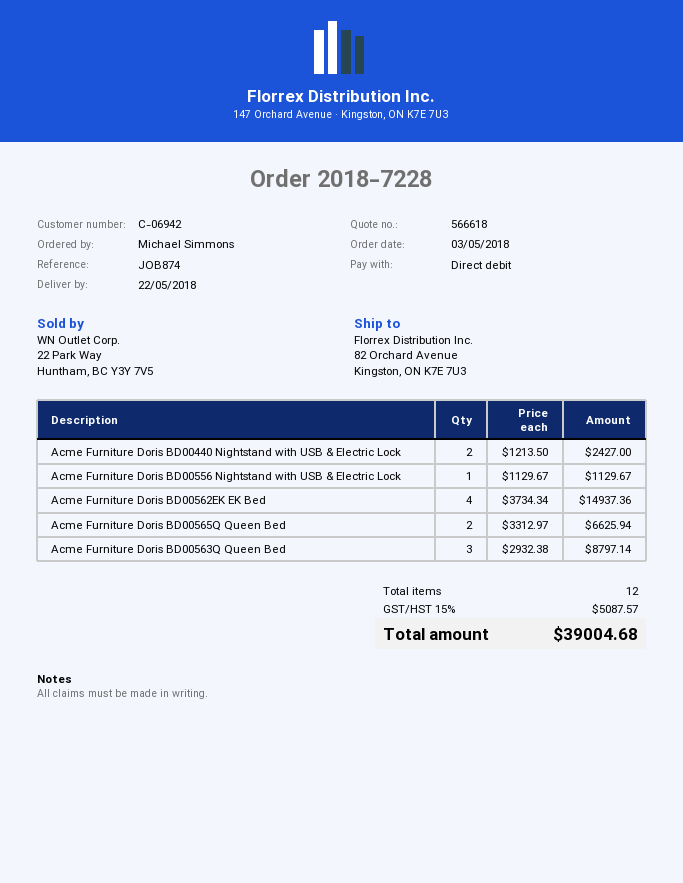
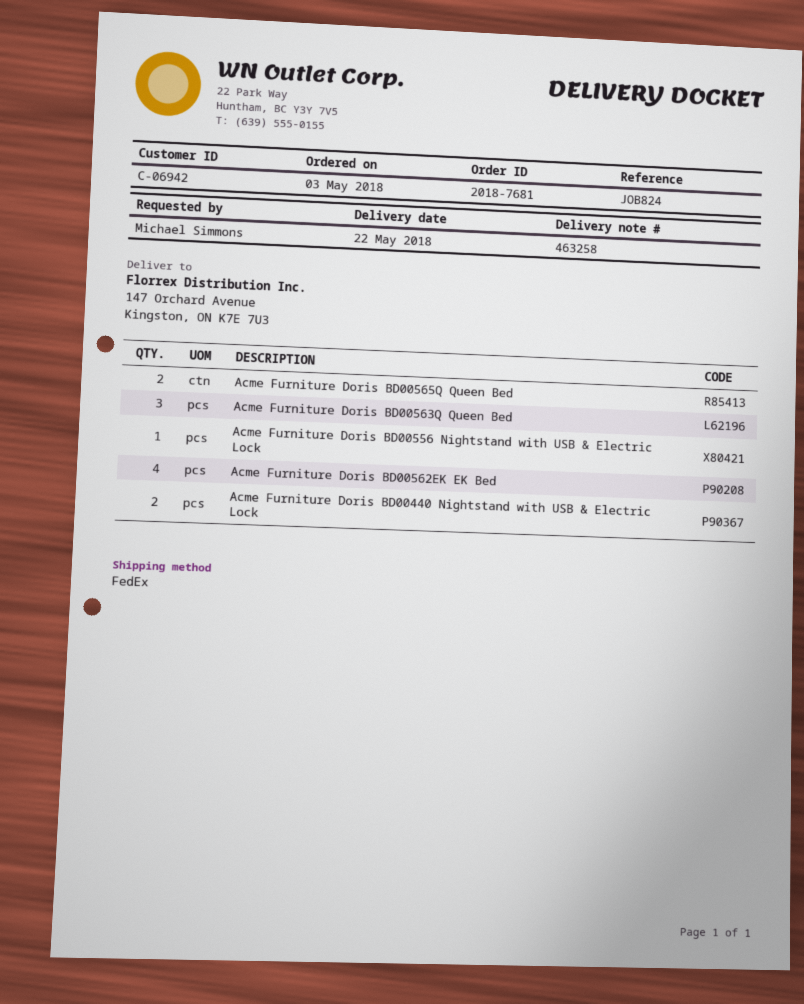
order number: 2018-7228 -> 2018-7681
reference: JOB874 -> JOB824
ship to: 82 Orchard Avenue, Kingston, ON K7E 7U3 -> 147 Orchard Avenue, Kingston, ON K7E 7U3

